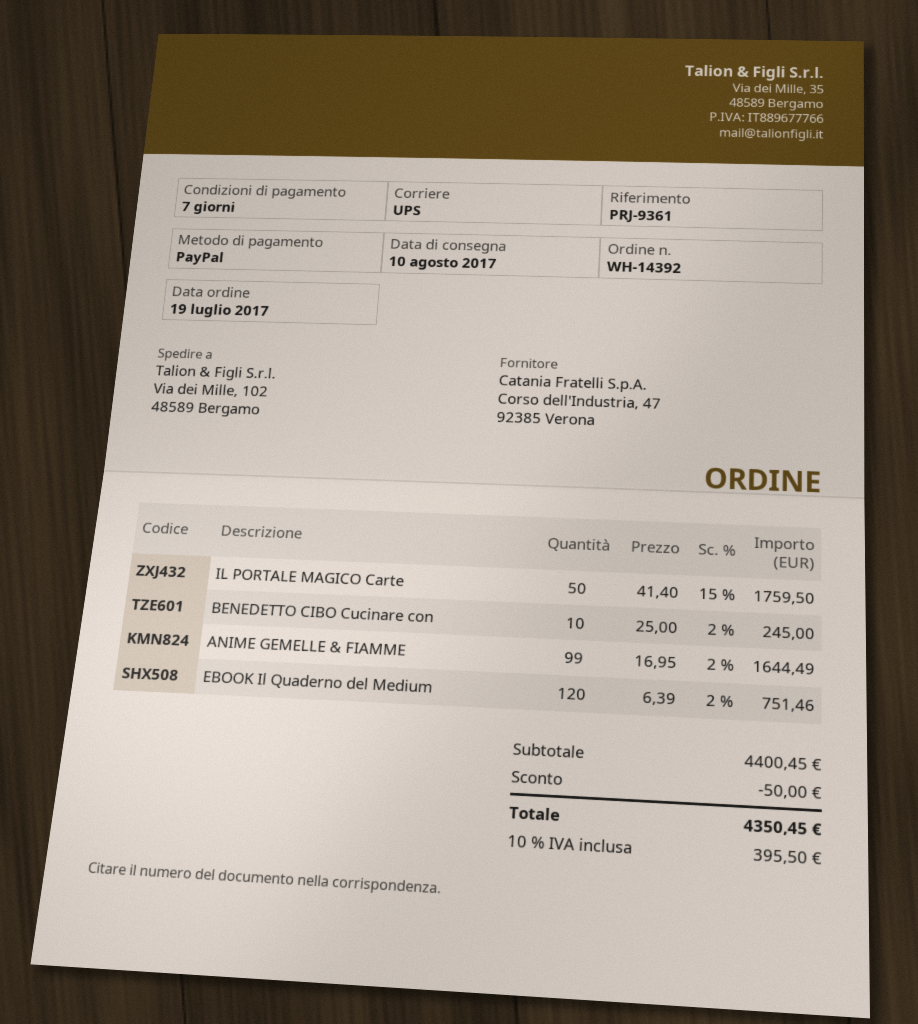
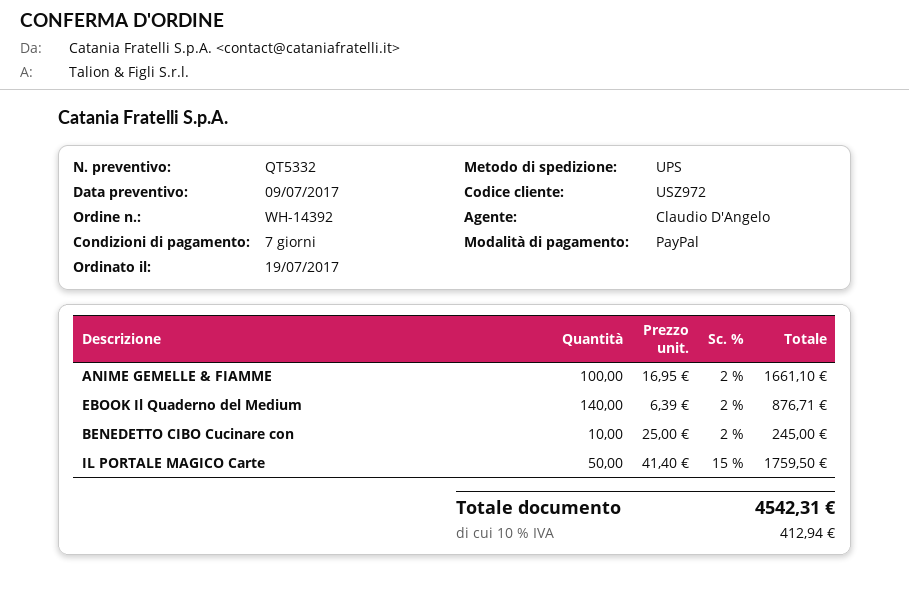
ANIME GEMELLE & FIAMME: 99 x 16.95 - 2% = 1644.49 -> 100 x 16.95 - 2% = 1661.10
EBOOK Il Quaderno del Medium: 120 x 6.39 - 2% = 751.46 -> 140 x 6.39 - 2% = 876.71
discount: 50.00 -> none
tax: 10% = 395.50 -> 10% = 412.94
total: 4350.45 -> 4542.31

